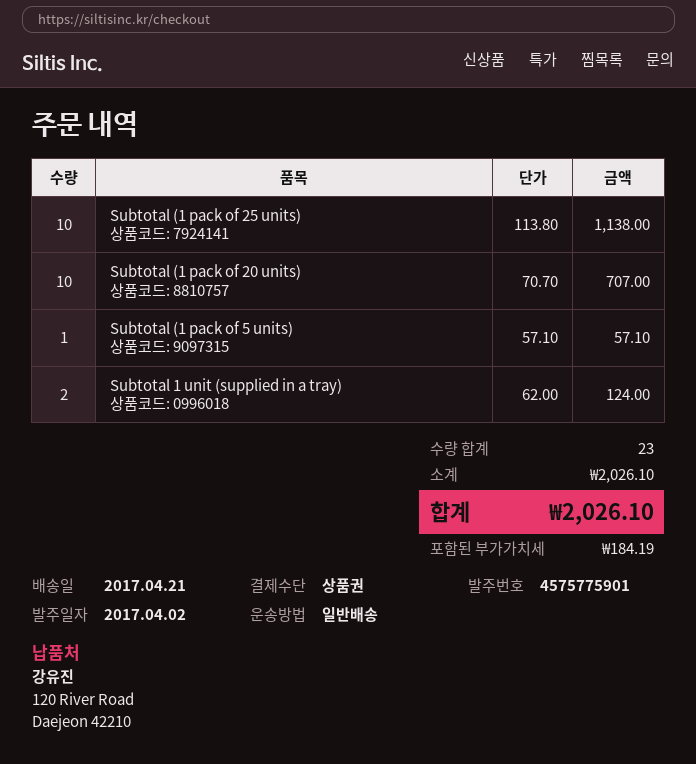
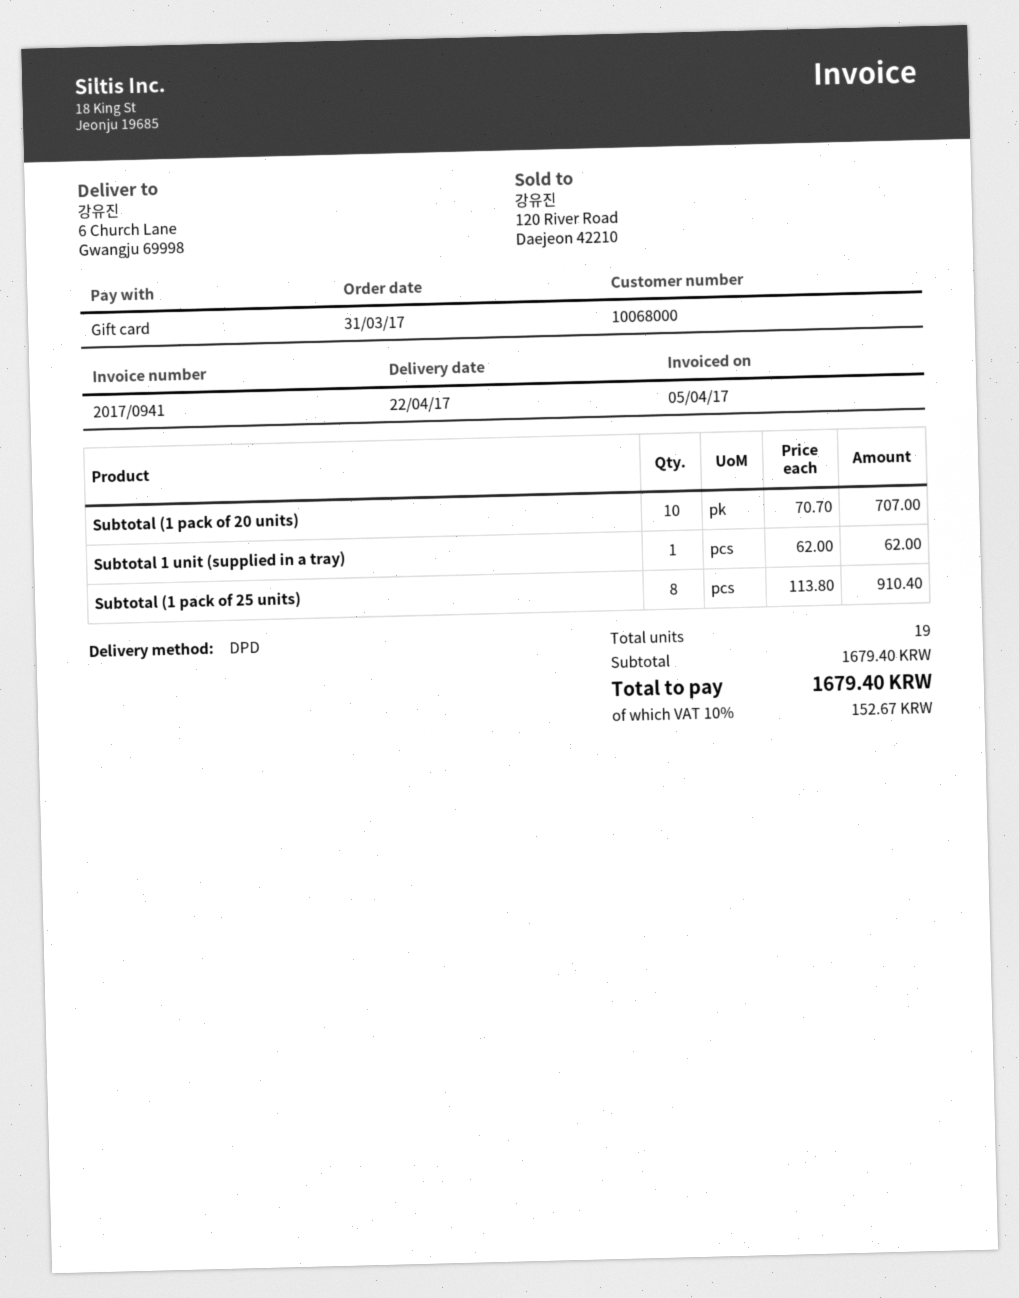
order date: 2017-04-02 -> 2017-03-31
delivery date: 2017-04-21 -> 2017-04-22
shipping method: standard -> DPD
ship to: 120 River Road, Daejeon 42210 -> 6 Church Lane, Gwangju 69998
Subtotal (1 pack of 25 units): 10 x 113.80 = 1138.00 -> 8 x 113.80 = 910.40
Subtotal (1 pack of 5 units): 1 x 57.10 = 57.10 -> none
Subtotal 1 unit (supplied in a tray): 2 x 62.00 = 124.00 -> 1 x 62.00 = 62.00
total quantity: 23 -> 19
subtotal: 2026.10 -> 1679.40
tax: 184.19 -> 152.67
total: 2026.10 -> 1679.40

